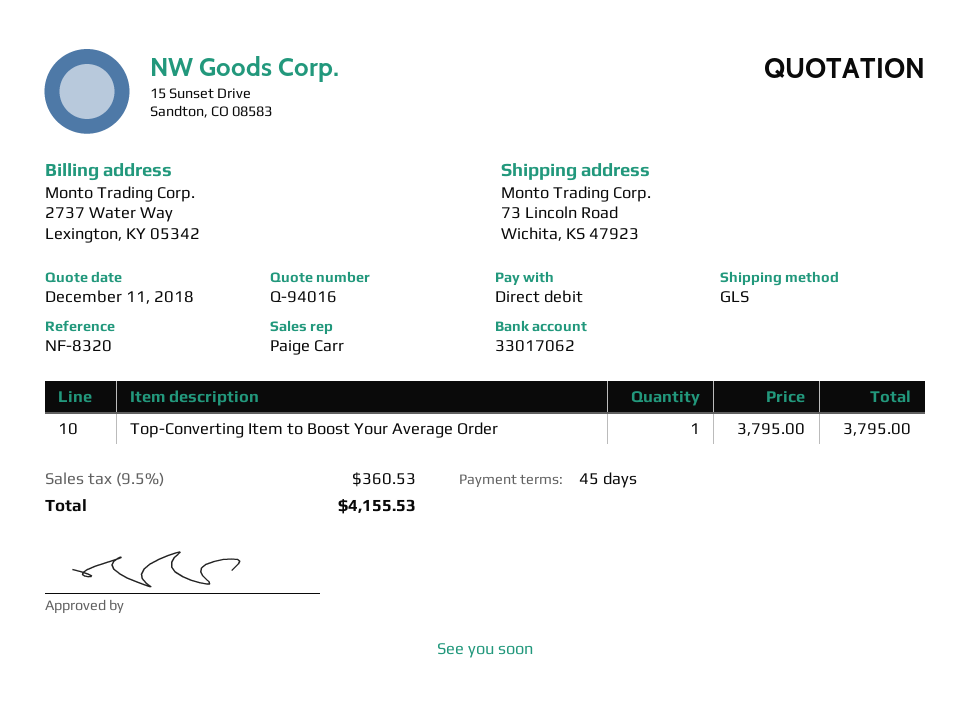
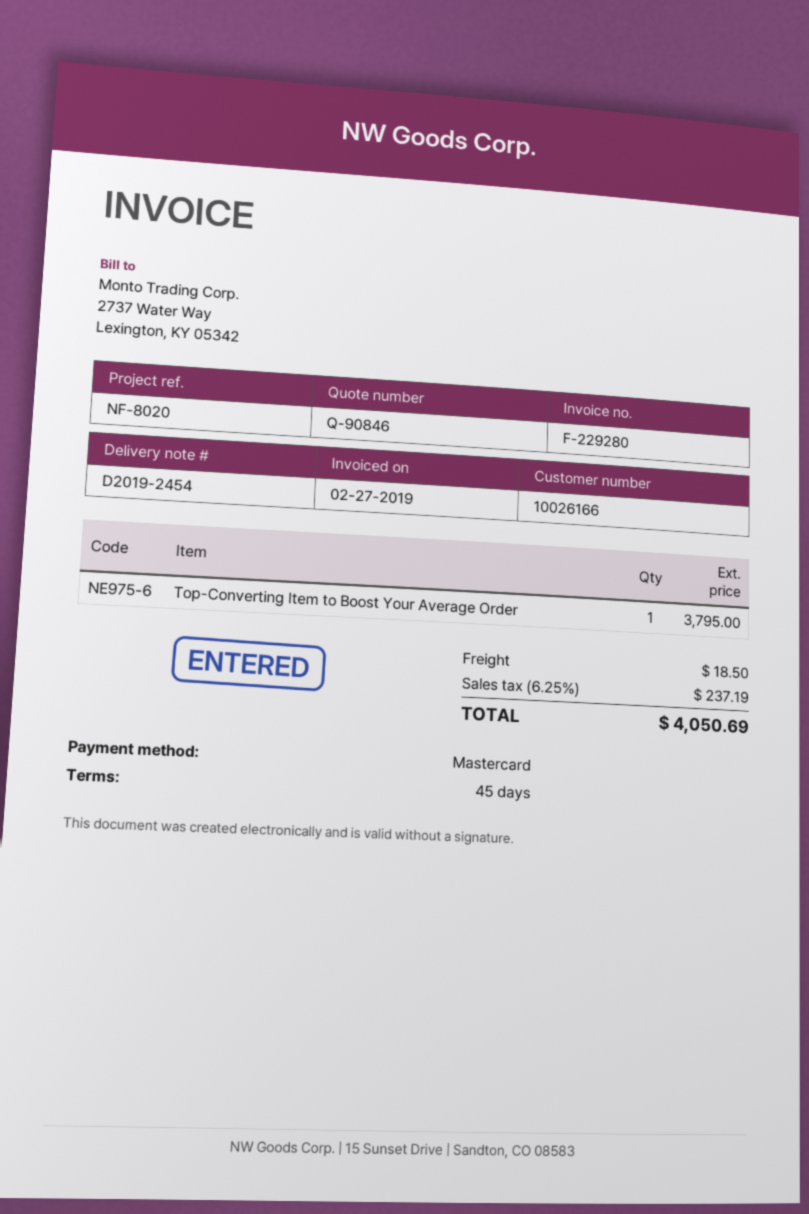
quote number: Q-94016 -> Q-90846
reference: NF-8320 -> NF-8020
payment method: direct debit -> Mastercard
shipping: none -> 18.50
tax: 9.5% = 360.53 -> 6.25% = 237.19
total: 4155.53 -> 4050.69

